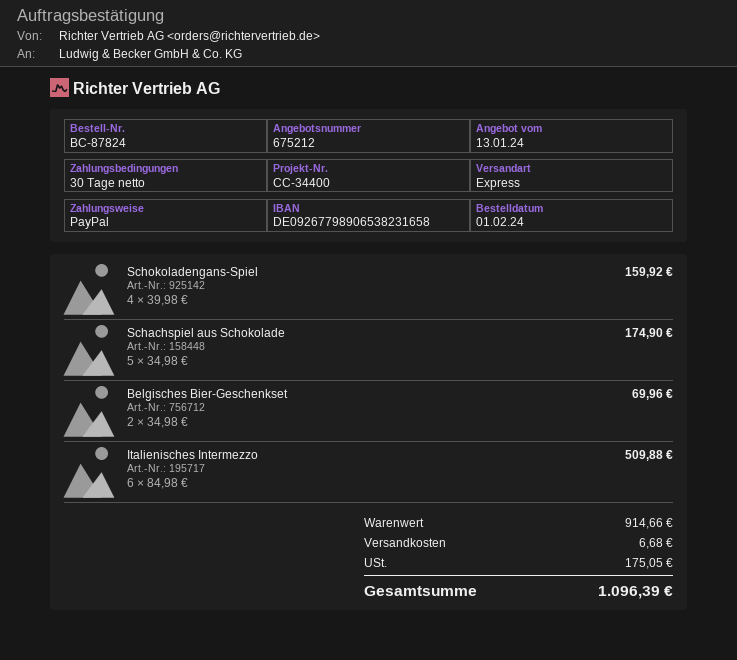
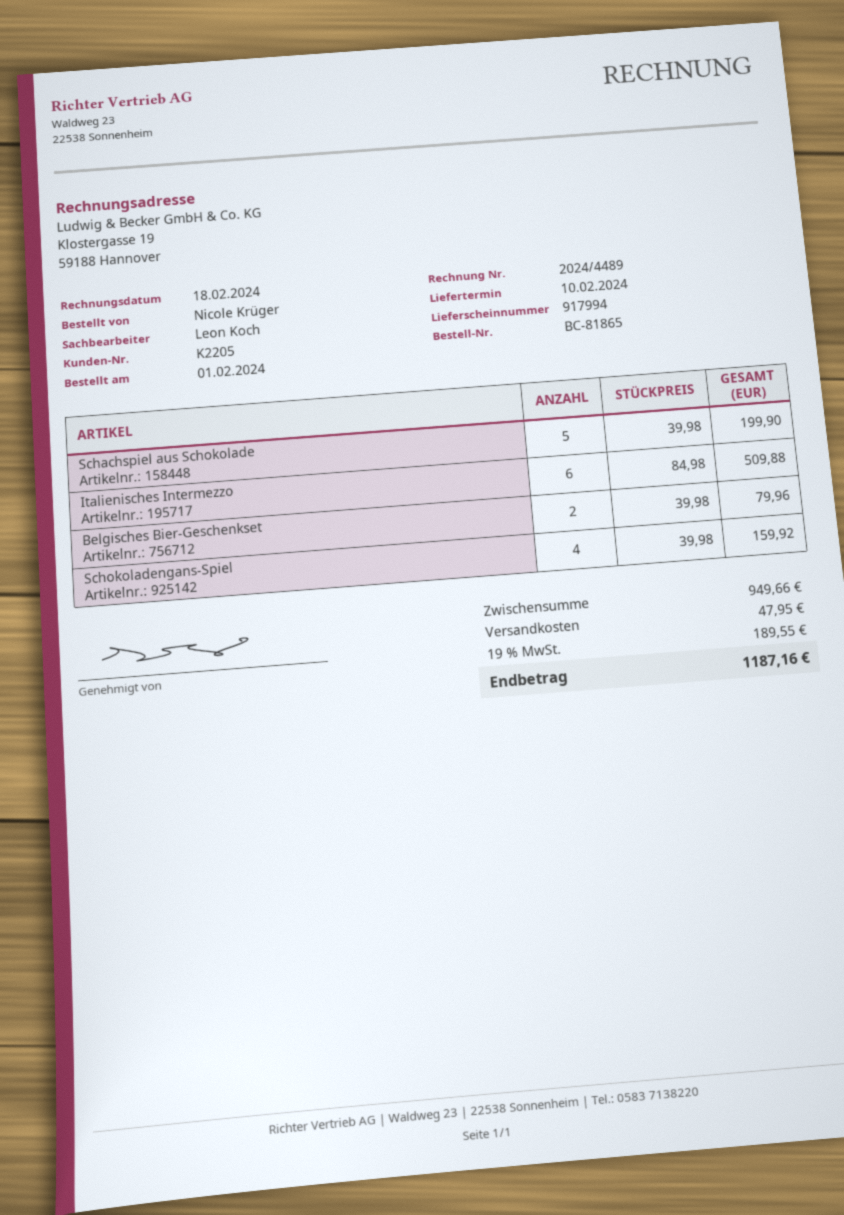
order number: BC-87824 -> BC-81865
Schachspiel aus Schokolade: 5 x 34.98 = 174.90 -> 5 x 39.98 = 199.90
Belgisches Bier-Geschenkset: 2 x 34.98 = 69.96 -> 2 x 39.98 = 79.96
subtotal: 914.66 -> 949.66
shipping: 6.68 -> 47.95
tax: 175.05 -> 189.55
total: 1096.39 -> 1187.16

